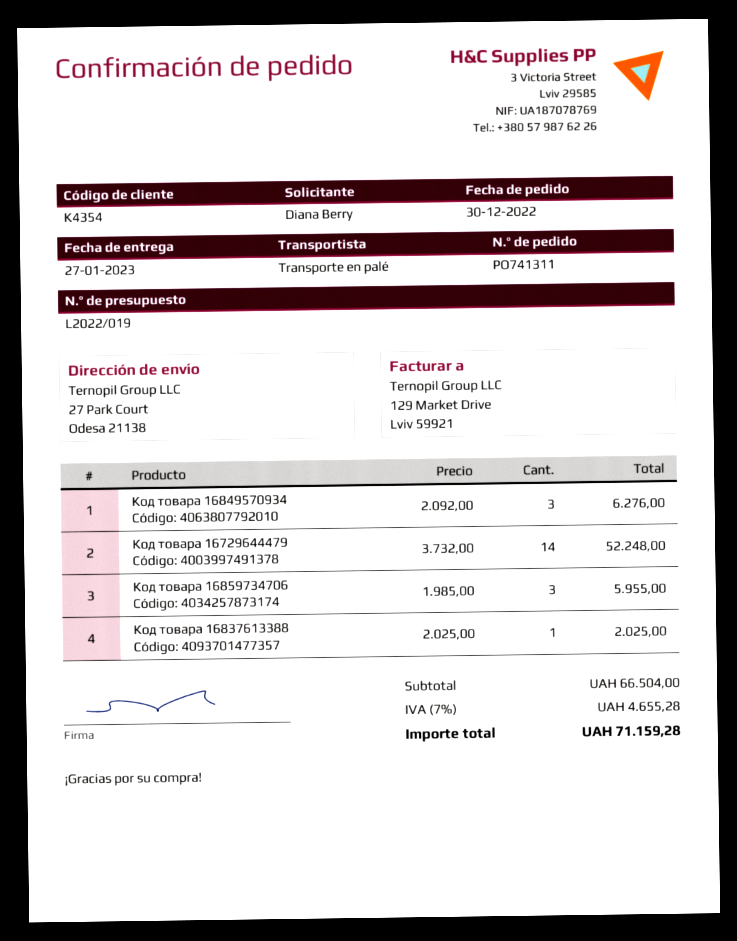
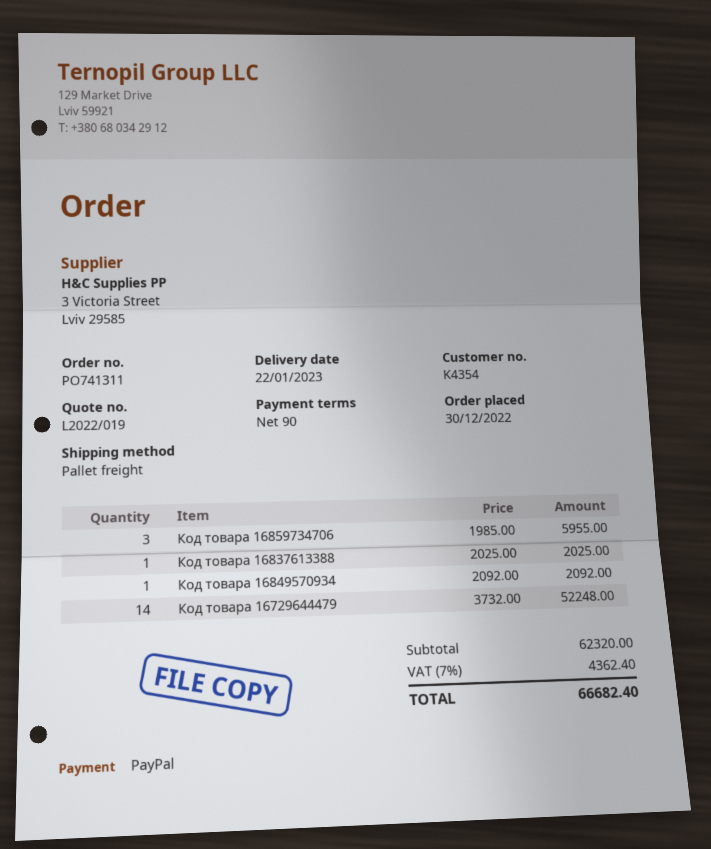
delivery date: 2023-01-27 -> 2023-01-22
Код товара 16849570934: 3 x 2092.00 = 6276.00 -> 1 x 2092.00 = 2092.00
subtotal: 66504.00 -> 62320.00
tax: 7% = 4655.28 -> 7% = 4362.40
total: 71159.28 -> 66682.40

